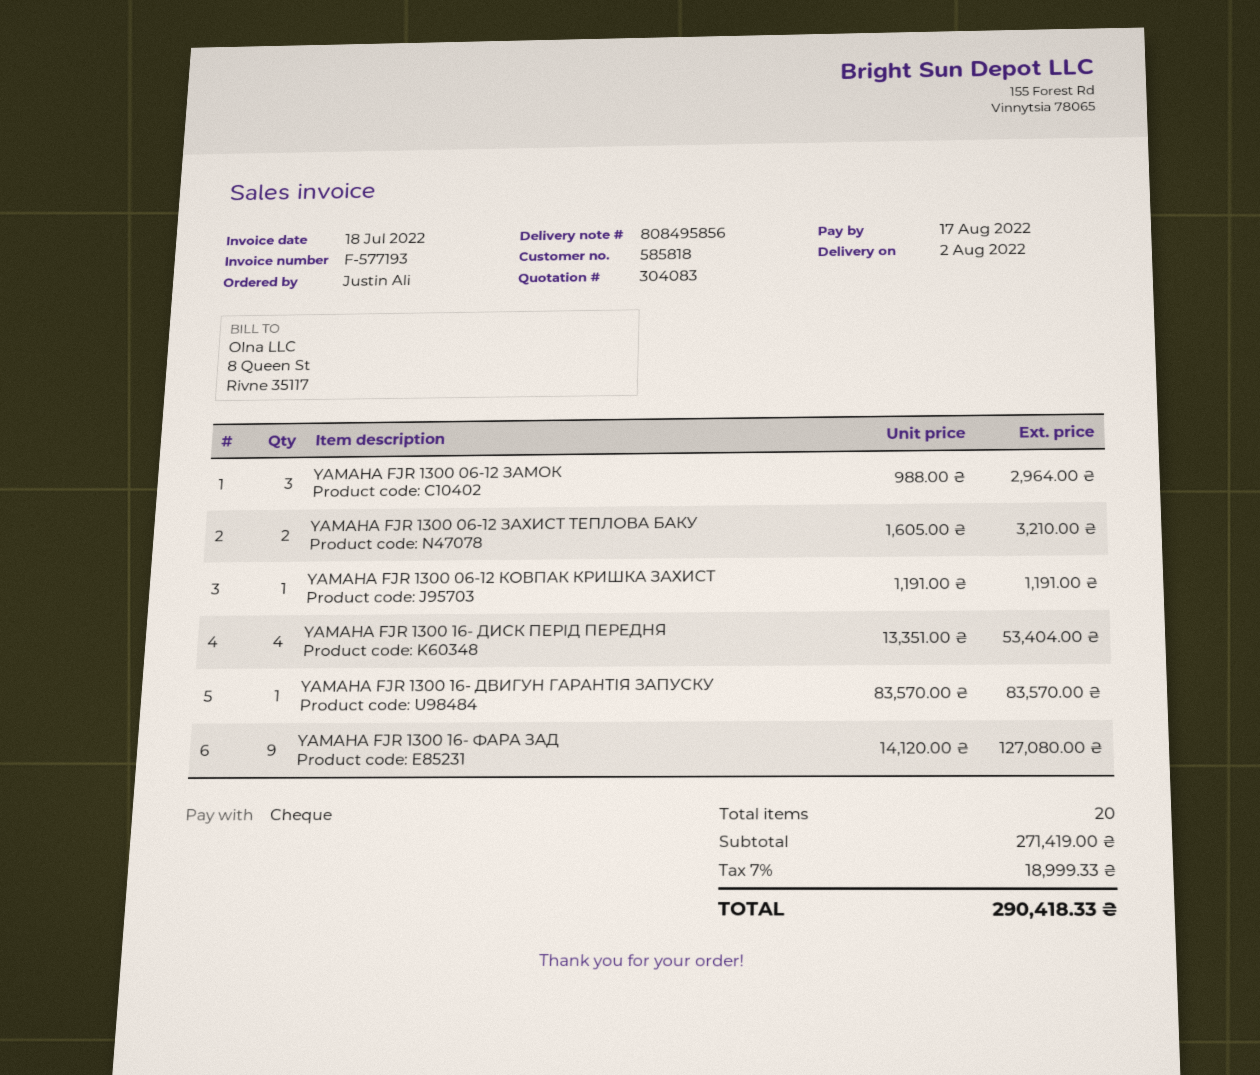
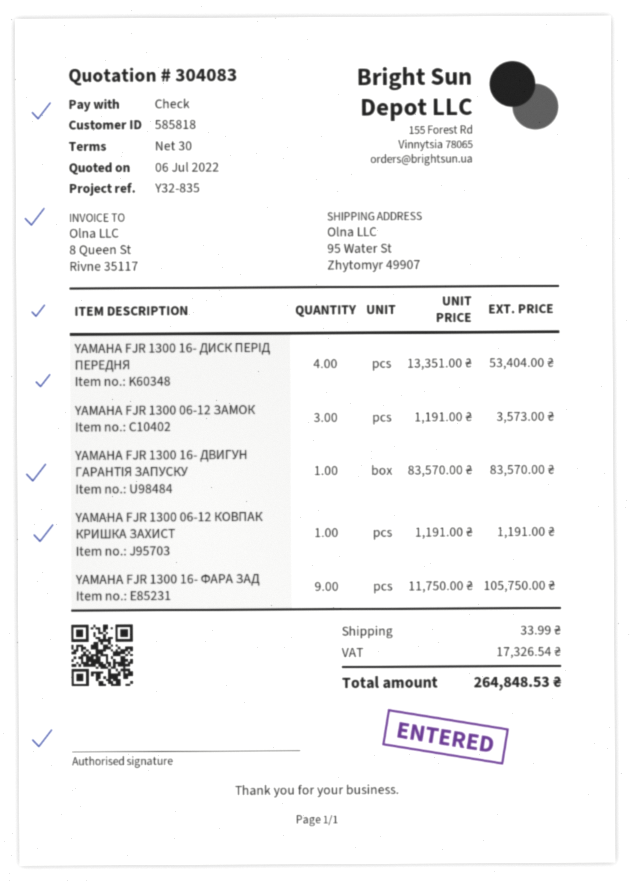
YAMAHA FJR 1300 06-12 ЗАМОК: 3 x 988.00 = 2964.00 -> 3 x 1191.00 = 3573.00
YAMAHA FJR 1300 06-12 ЗАХИСТ ТЕПЛОВА БАКУ: 2 x 1605.00 = 3210.00 -> none
YAMAHA FJR 1300 16- ФАРА ЗАД: 9 x 14120.00 = 127080.00 -> 9 x 11750.00 = 105750.00
shipping: none -> 33.99
tax: 18999.33 -> 17326.54
total: 290418.33 -> 264848.53

